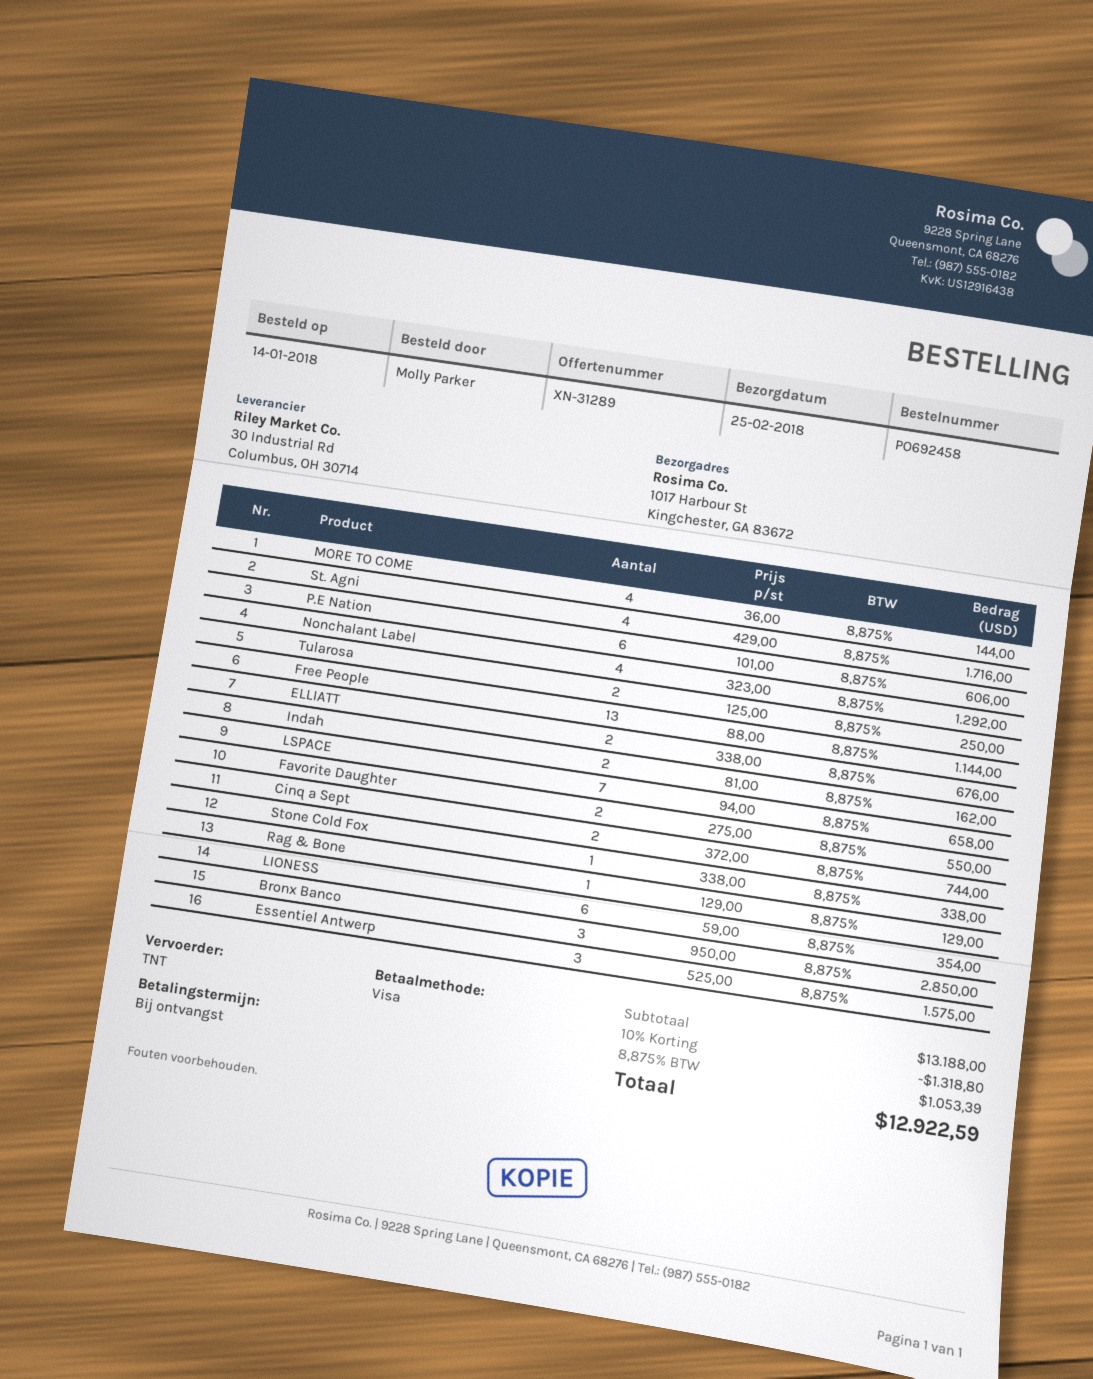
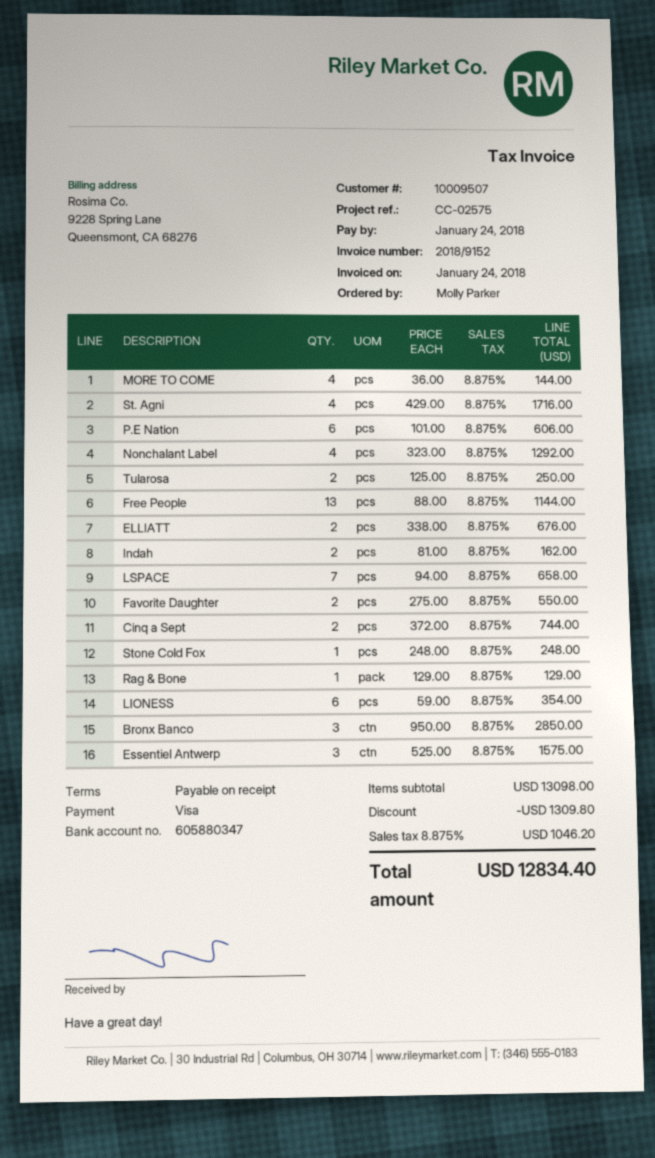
Stone Cold Fox: 1 x 338.00 = 338.00 -> 1 x 248.00 = 248.00
subtotal: 13188.00 -> 13098.00
discount: 1318.80 -> 1309.80
tax: 8.875% = 1053.39 -> 8.875% = 1046.20
total: 12922.59 -> 12834.40

